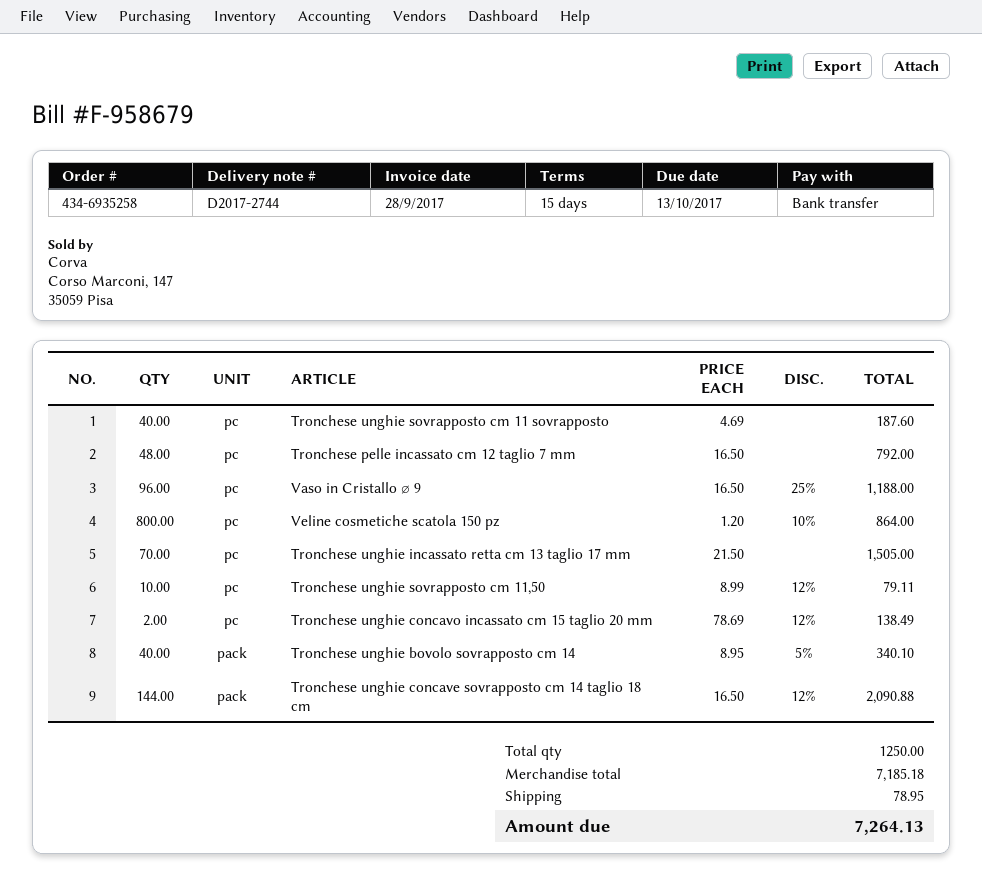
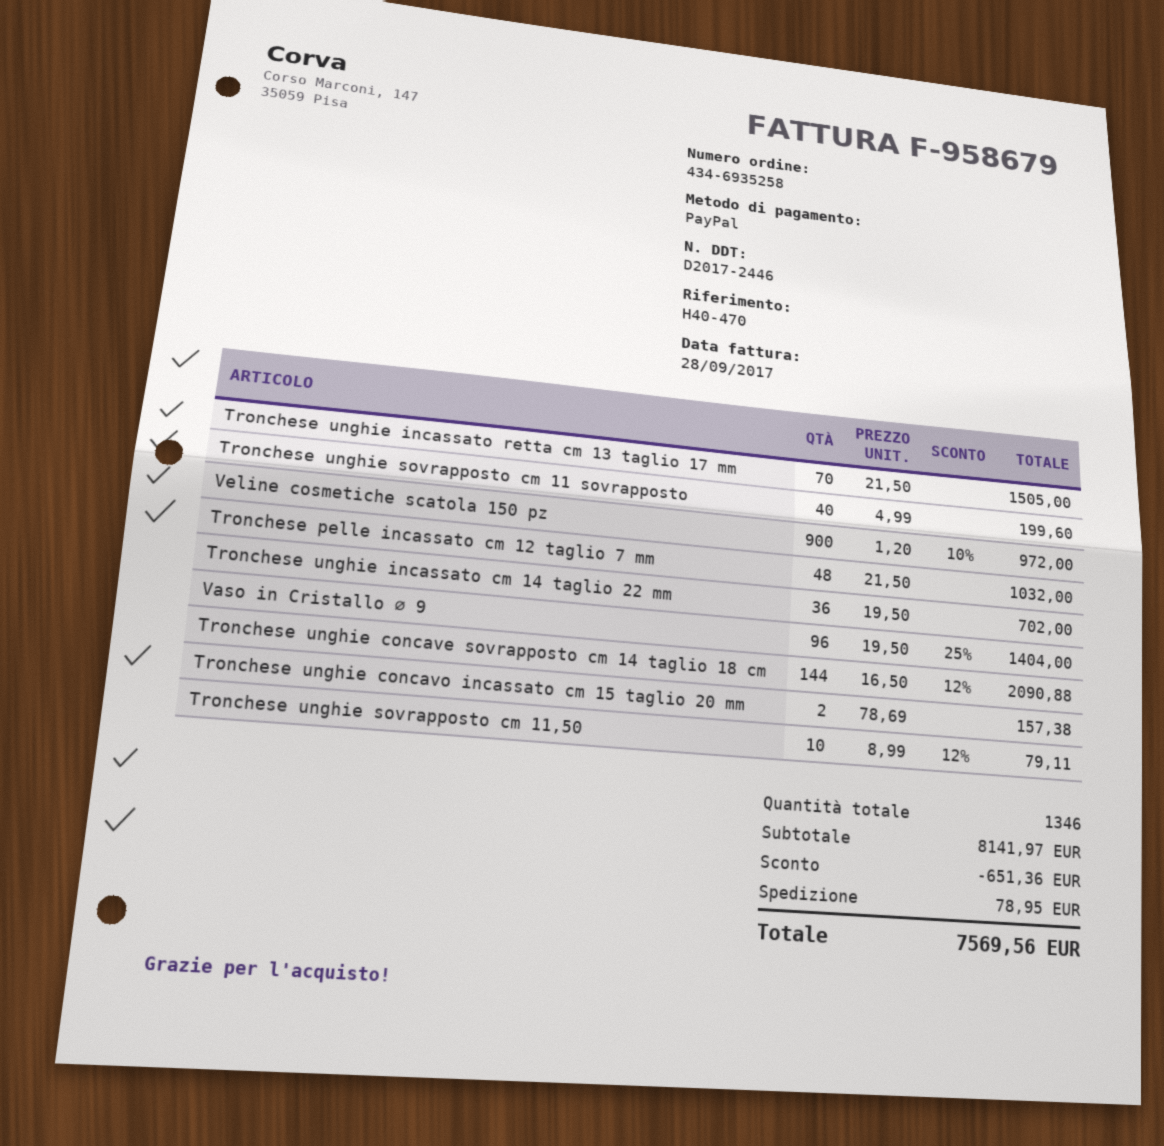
delivery note number: D2017-2744 -> D2017-2446
payment method: bank transfer -> PayPal
Tronchese unghie sovrapposto cm 11 sovrapposto: 40 x 4.69 = 187.60 -> 40 x 4.99 = 199.60
Tronchese pelle incassato cm 12 taglio 7 mm: 48 x 16.50 = 792.00 -> 48 x 21.50 = 1032.00
Vaso in Cristallo ⌀ 9: 96 x 16.50 - 25% = 1188.00 -> 96 x 19.50 - 25% = 1404.00
Veline cosmetiche scatola 150 pz: 800 x 1.20 - 10% = 864.00 -> 900 x 1.20 - 10% = 972.00
Tronchese unghie concavo incassato cm 15 taglio 20 mm: 2 x 78.69 - 12% = 138.49 -> 2 x 78.69 = 157.38
Tronchese unghie bovolo sovrapposto cm 14: 40 x 8.95 - 5% = 340.10 -> none
Tronchese unghie incassato cm 14 taglio 22 mm: none -> 36 x 19.50 = 702.00
total quantity: 1250 -> 1346
subtotal: 7185.18 -> 8141.97
discount: none -> 651.36
total: 7264.13 -> 7569.56

